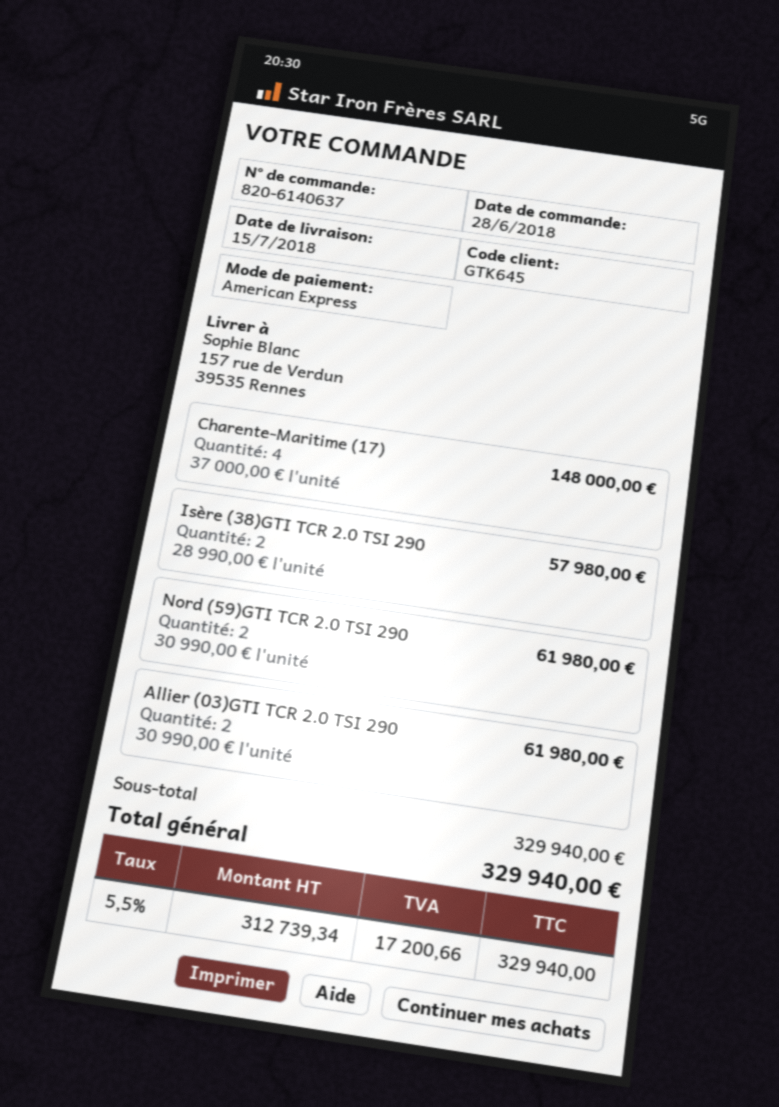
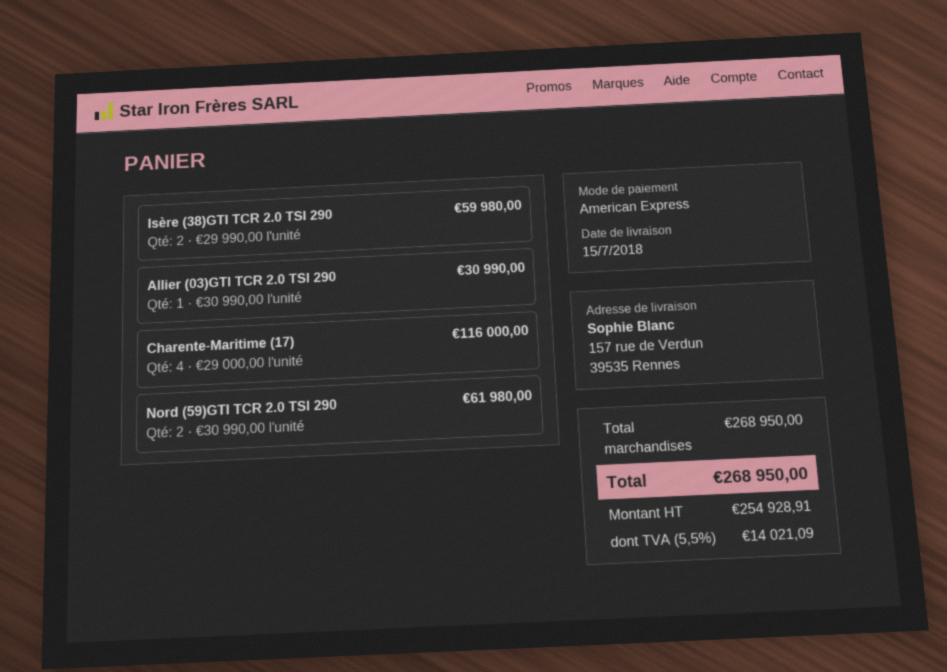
Charente-Maritime (17): 4 x 37000.00 = 148000.00 -> 4 x 29000.00 = 116000.00
Isère (38)GTI TCR 2.0 TSI 290: 2 x 28990.00 = 57980.00 -> 2 x 29990.00 = 59980.00
Allier (03)GTI TCR 2.0 TSI 290: 2 x 30990.00 = 61980.00 -> 1 x 30990.00 = 30990.00
subtotal: 329940.00 -> 268950.00
net: 312739.34 -> 254928.91
tax: 5.5% = 17200.66 -> 5.5% = 14021.09
total: 329940.00 -> 268950.00

